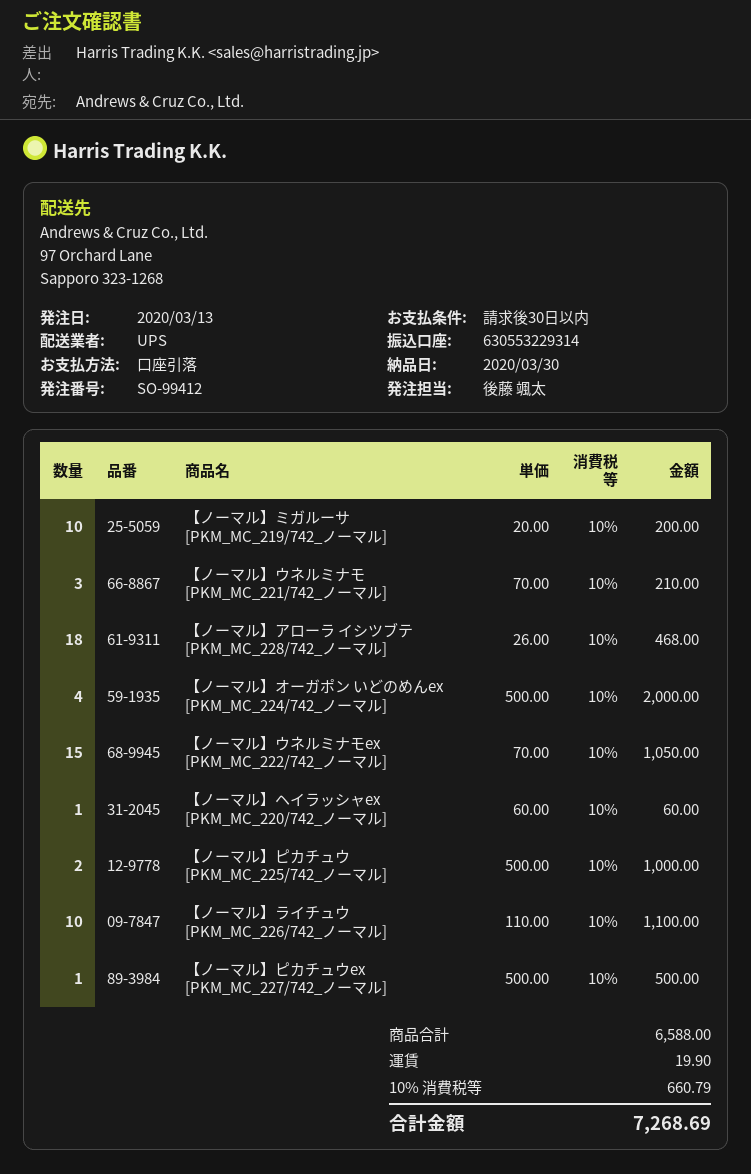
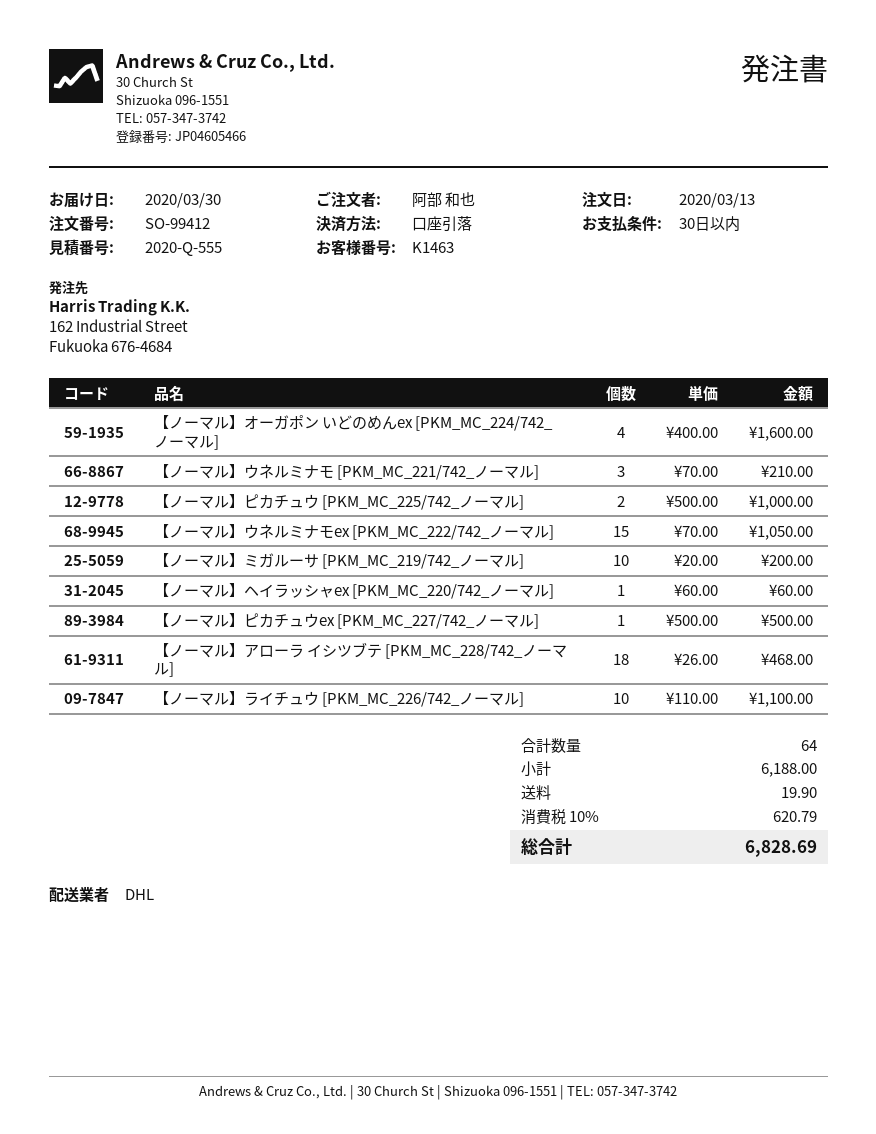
ordered by: 後藤 颯太 -> 阿部 和也
shipping method: UPS -> DHL
【ノーマル】オーガポン いどのめんex [PKM_MC_224/742_ノーマル]: 4 x 500.00 = 2000.00 -> 4 x 400.00 = 1600.00
subtotal: 6588.00 -> 6188.00
tax: 10% = 660.79 -> 10% = 620.79
total: 7268.69 -> 6828.69

